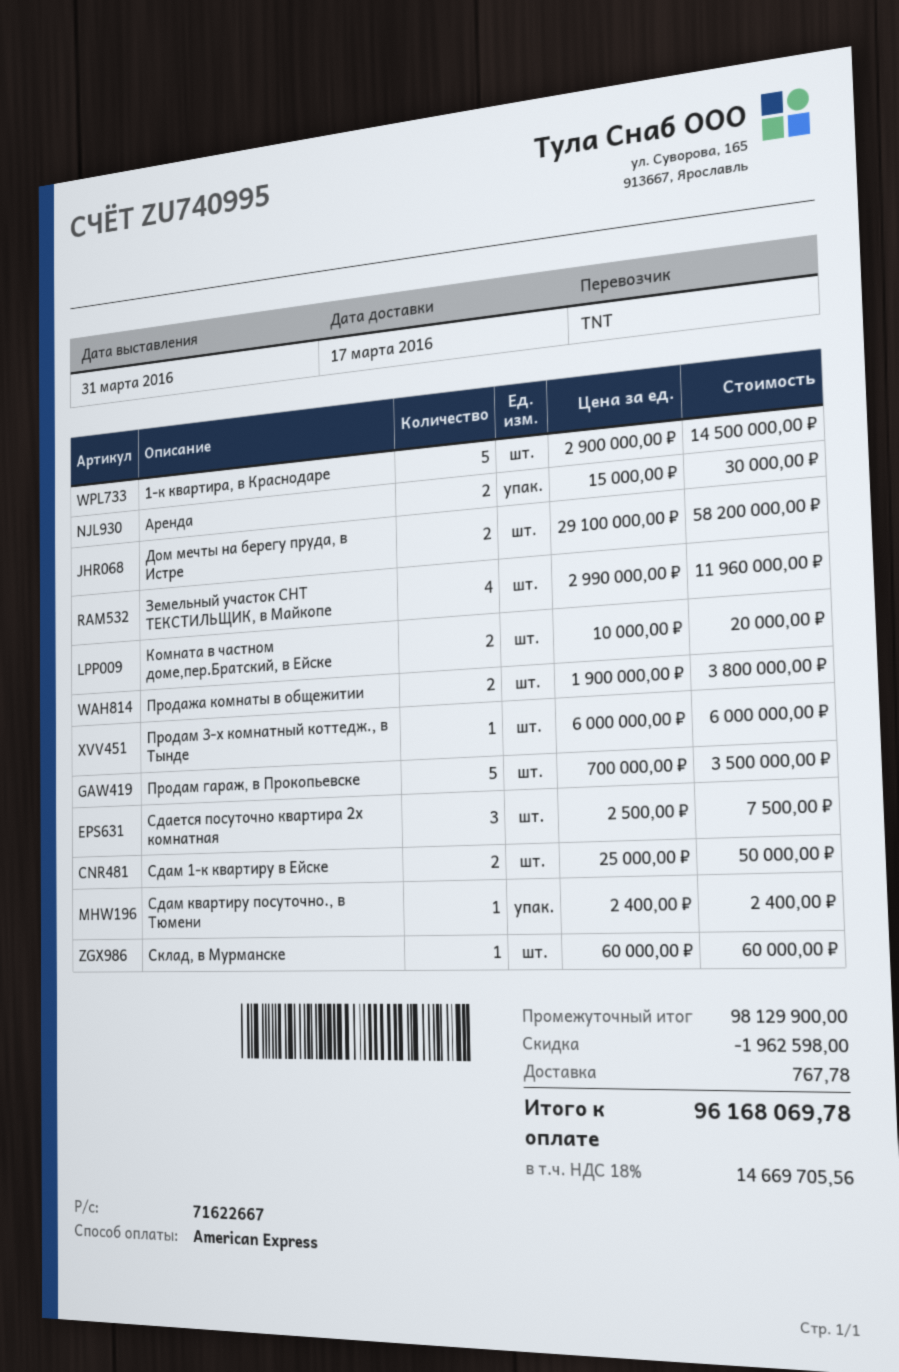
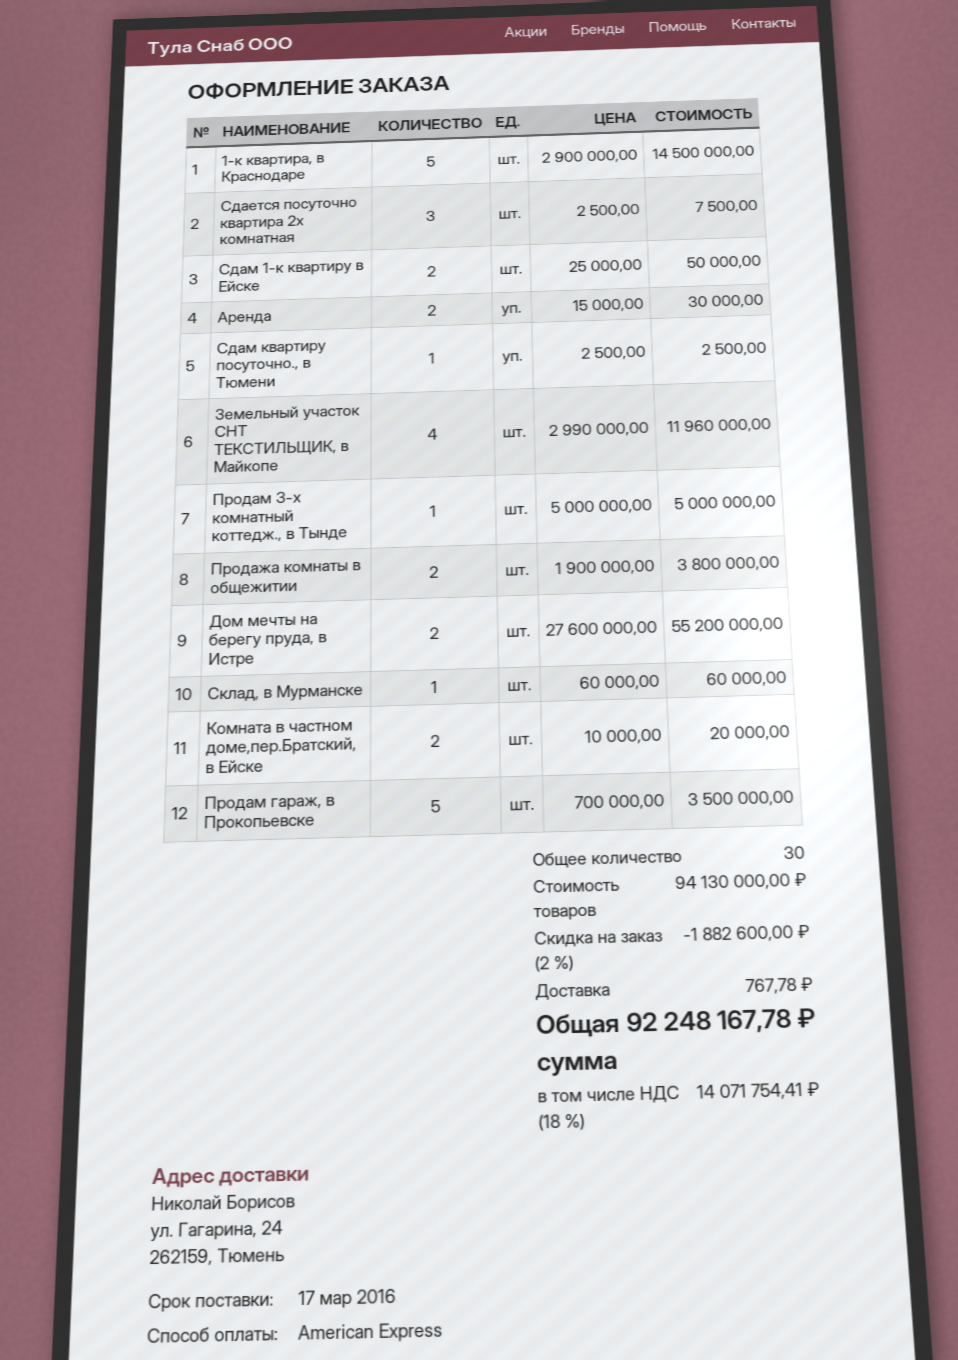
Дом мечты на берегу пруда, в Истре: 2 x 29100000.00 = 58200000.00 -> 2 x 27600000.00 = 55200000.00
Продам 3-х комнатный коттедж., в Тынде: 1 x 6000000.00 = 6000000.00 -> 1 x 5000000.00 = 5000000.00
Сдам квартиру посуточно., в Тюмени: 1 x 2400.00 = 2400.00 -> 1 x 2500.00 = 2500.00
subtotal: 98129900.00 -> 94130000.00
discount: 1962598.00 -> 1882600.00
tax: 18% = 14669705.56 -> 18% = 14071754.41
total: 96168069.78 -> 92248167.78

